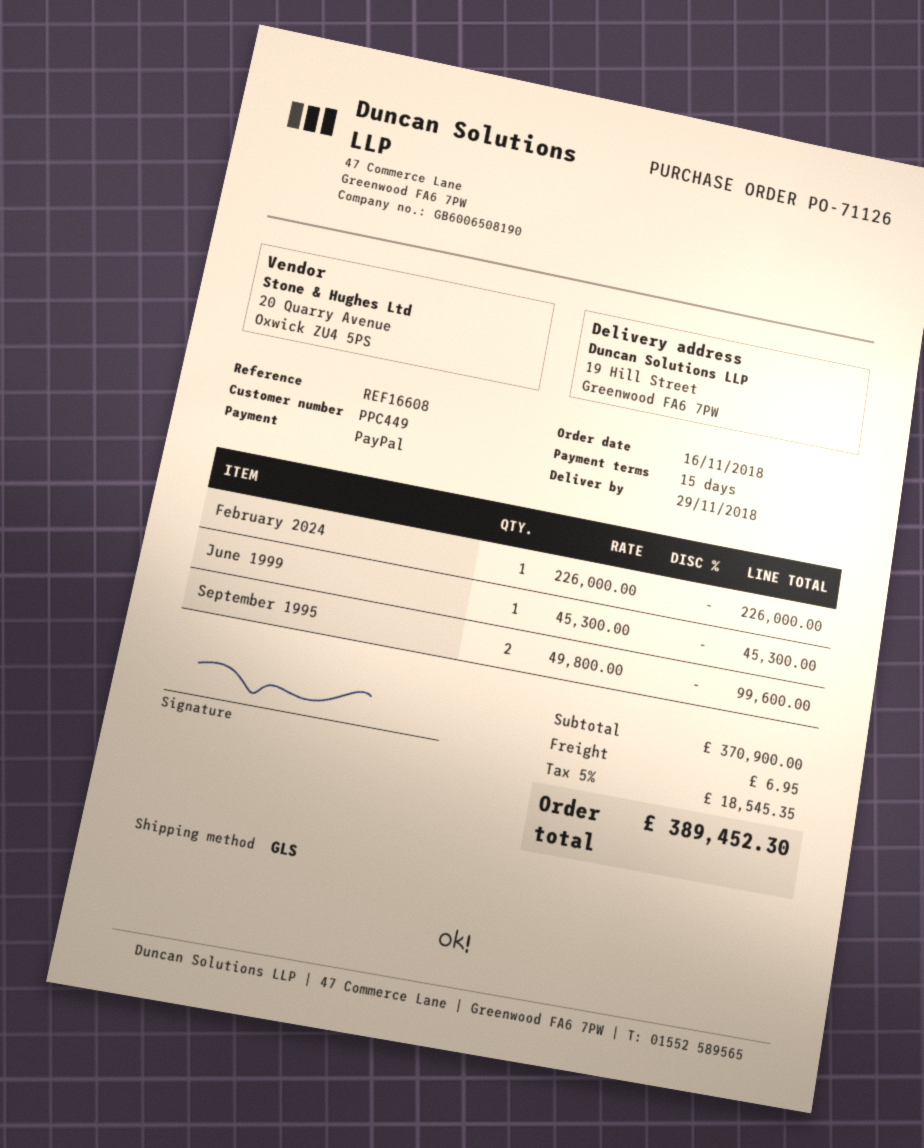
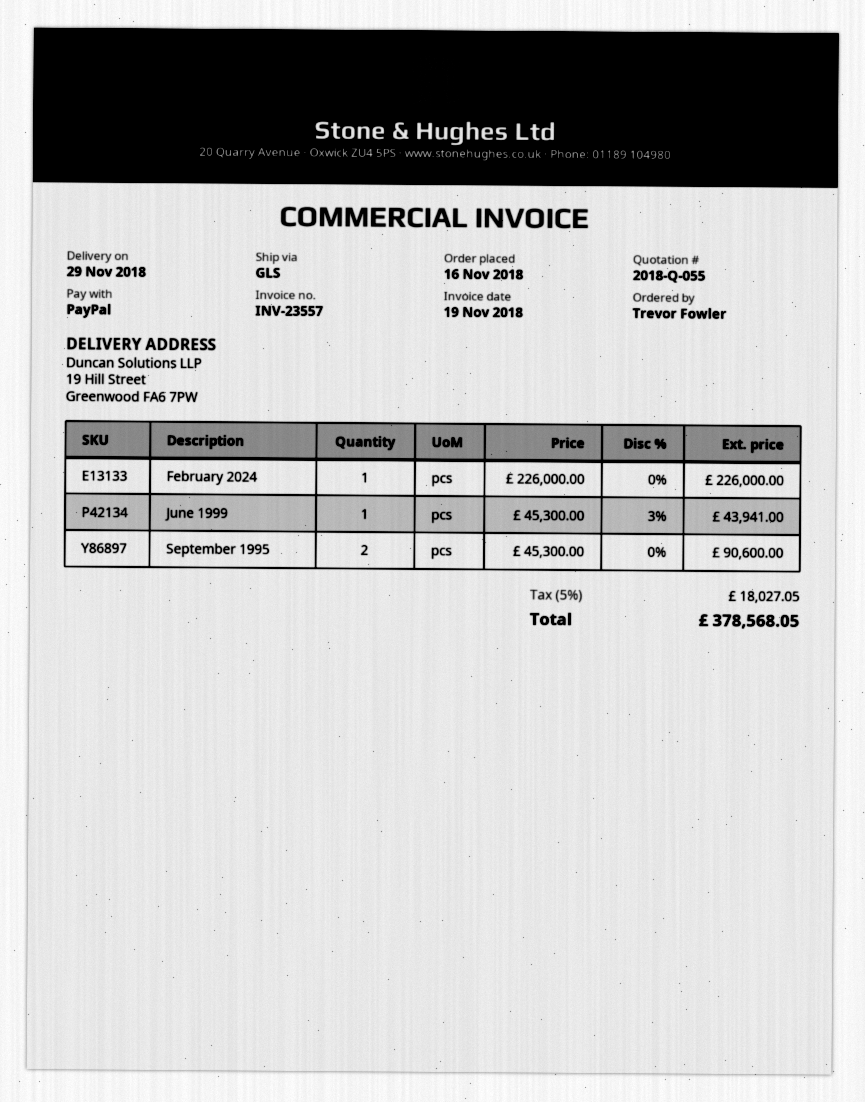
June 1999: 1 x 45300.00 = 45300.00 -> 1 x 45300.00 - 3% = 43941.00
September 1995: 2 x 49800.00 = 99600.00 -> 2 x 45300.00 = 90600.00
shipping: 6.95 -> none
tax: 5% = 18545.35 -> 5% = 18027.05
total: 389452.30 -> 378568.05

